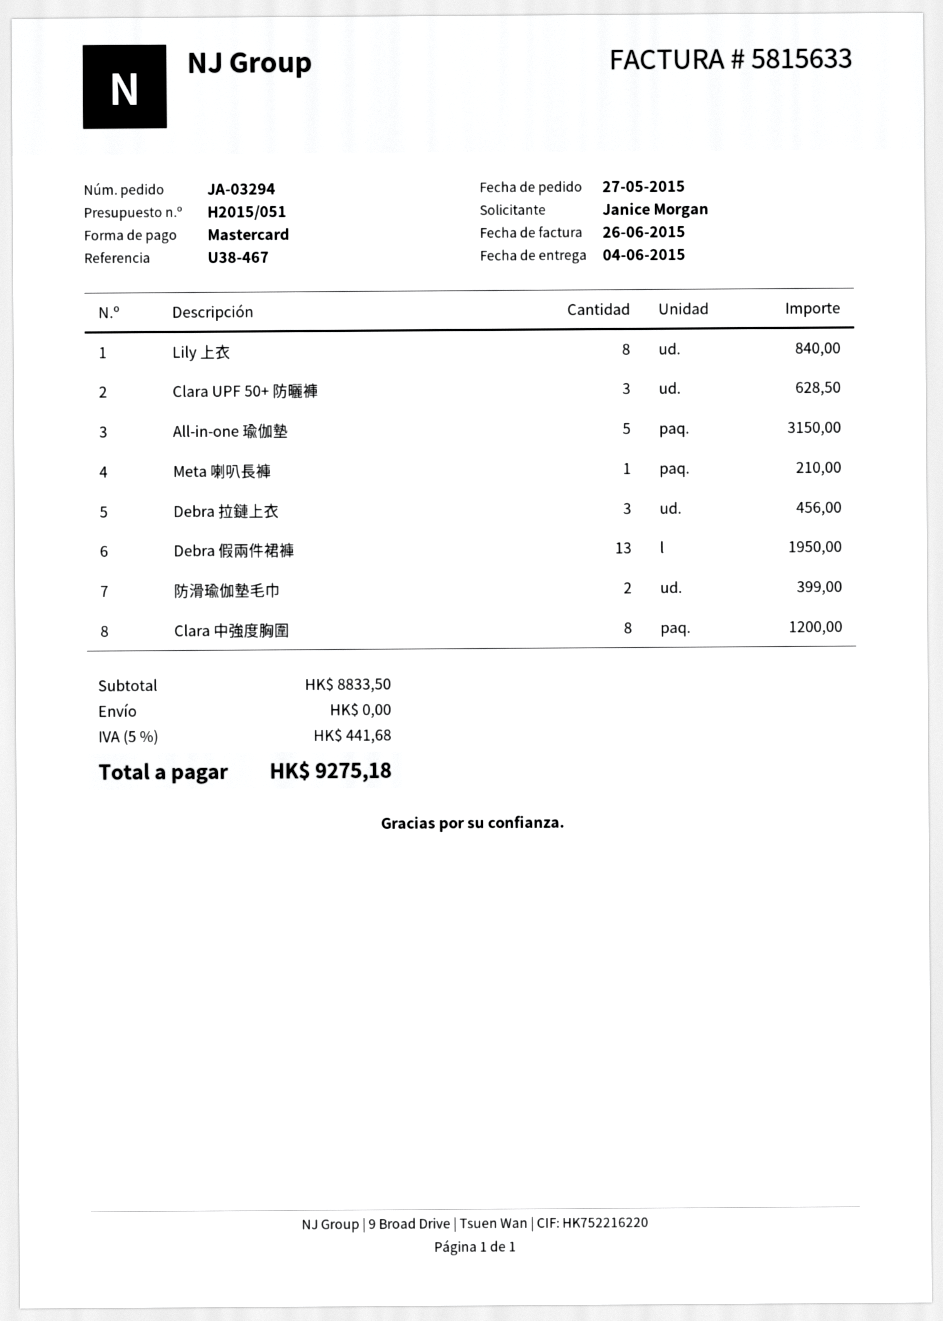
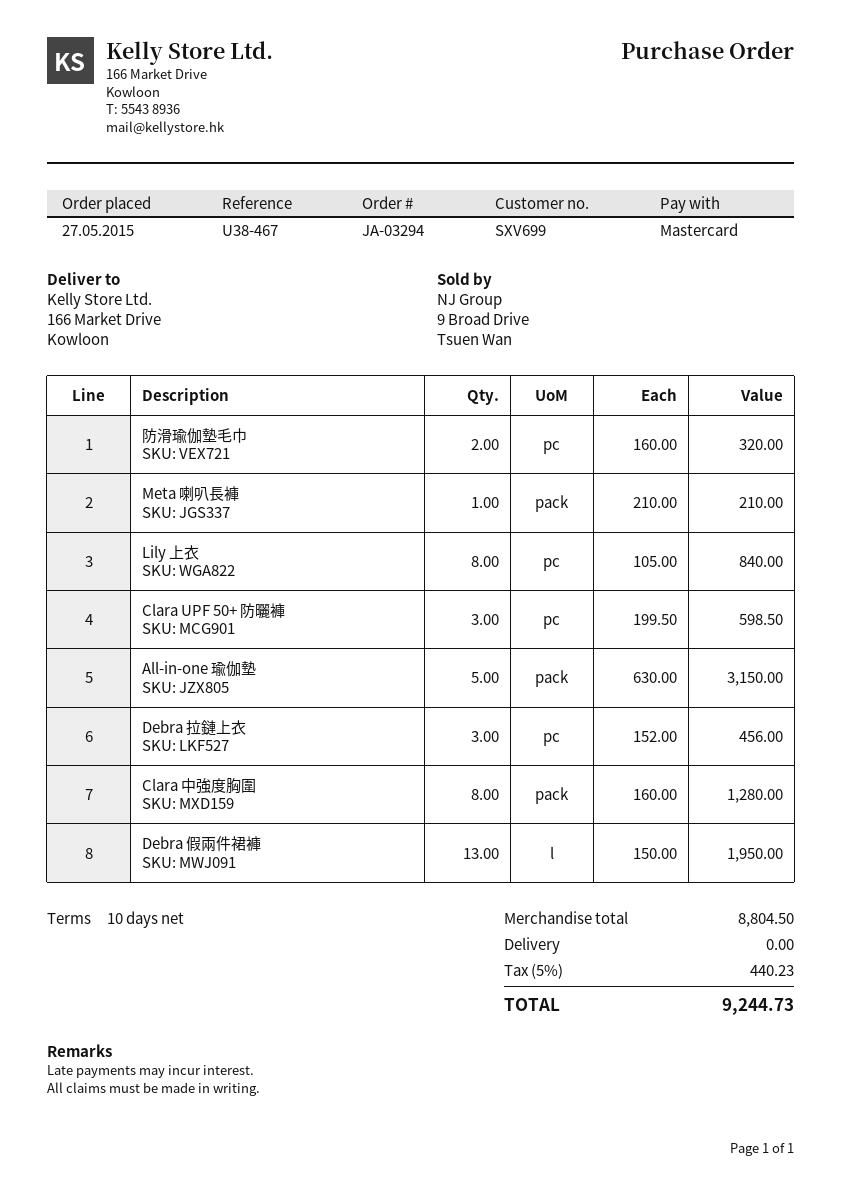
Clara UPF 50+ 防曬褲: 3 for 628.50 -> 3 for 598.50
防滑瑜伽墊毛巾: 2 for 399.00 -> 2 for 320.00
Clara 中強度胸圍: 8 for 1200.00 -> 8 for 1280.00
subtotal: 8833.50 -> 8804.50
tax: 5% = 441.68 -> 5% = 440.23
total: 9275.18 -> 9244.73

